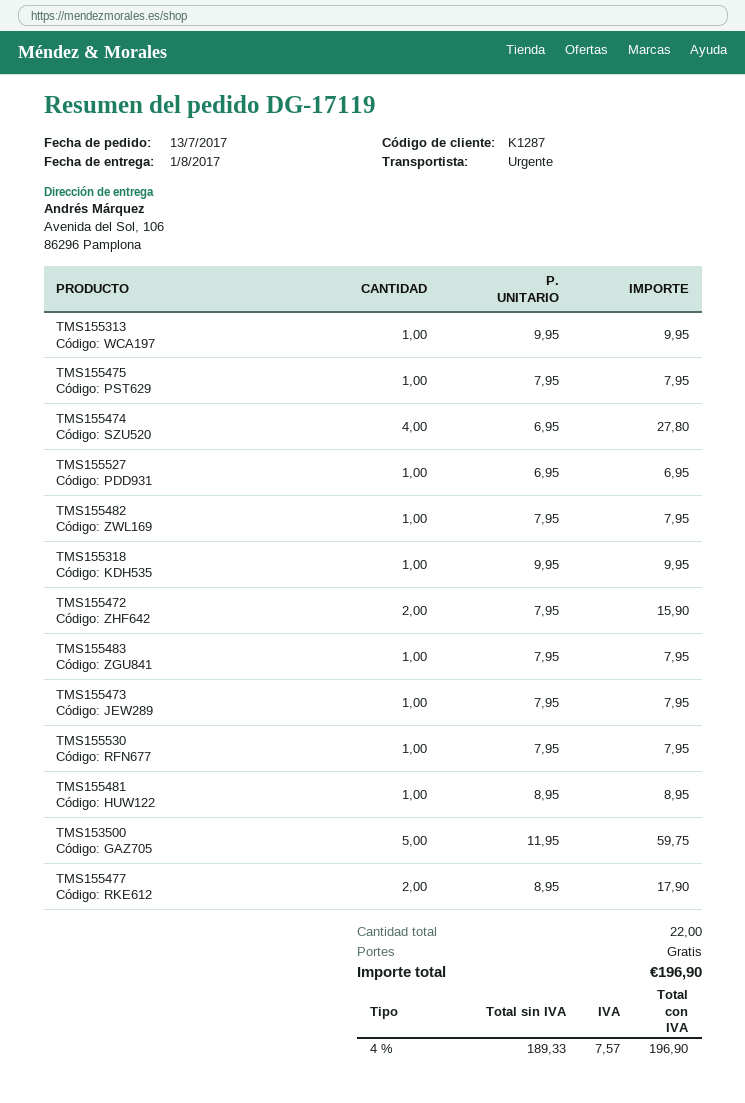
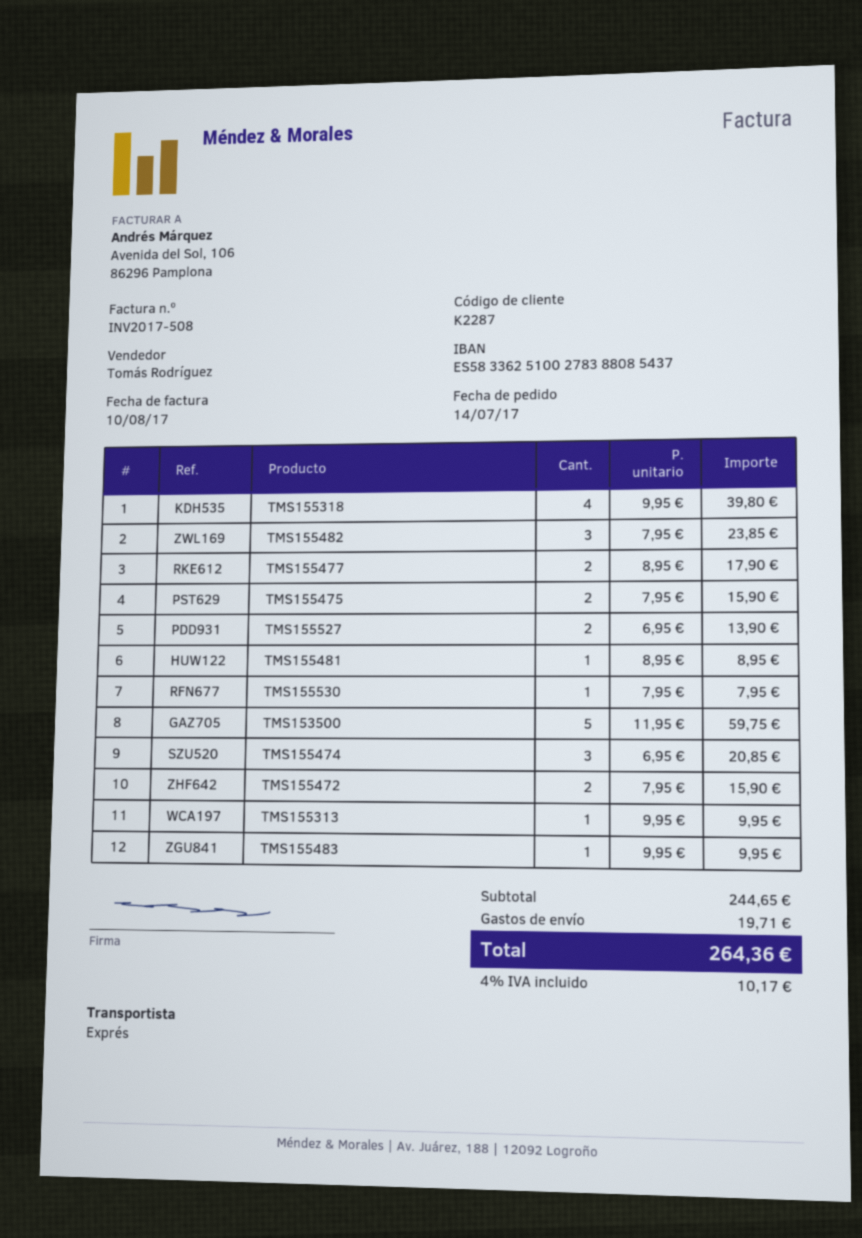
order date: 2017-07-13 -> 2017-07-14
customer number: K1287 -> K2287
TMS155475: 1 x 7.95 = 7.95 -> 2 x 7.95 = 15.90
TMS155474: 4 x 6.95 = 27.80 -> 3 x 6.95 = 20.85
TMS155527: 1 x 6.95 = 6.95 -> 2 x 6.95 = 13.90
TMS155482: 1 x 7.95 = 7.95 -> 3 x 7.95 = 23.85
TMS155318: 1 x 9.95 = 9.95 -> 4 x 9.95 = 39.80
TMS155483: 1 x 7.95 = 7.95 -> 1 x 9.95 = 9.95
TMS155473: 1 x 7.95 = 7.95 -> none
shipping: 0.00 -> 19.71
tax: 4% = 7.57 -> 4% = 10.17
total: 196.90 -> 264.36

